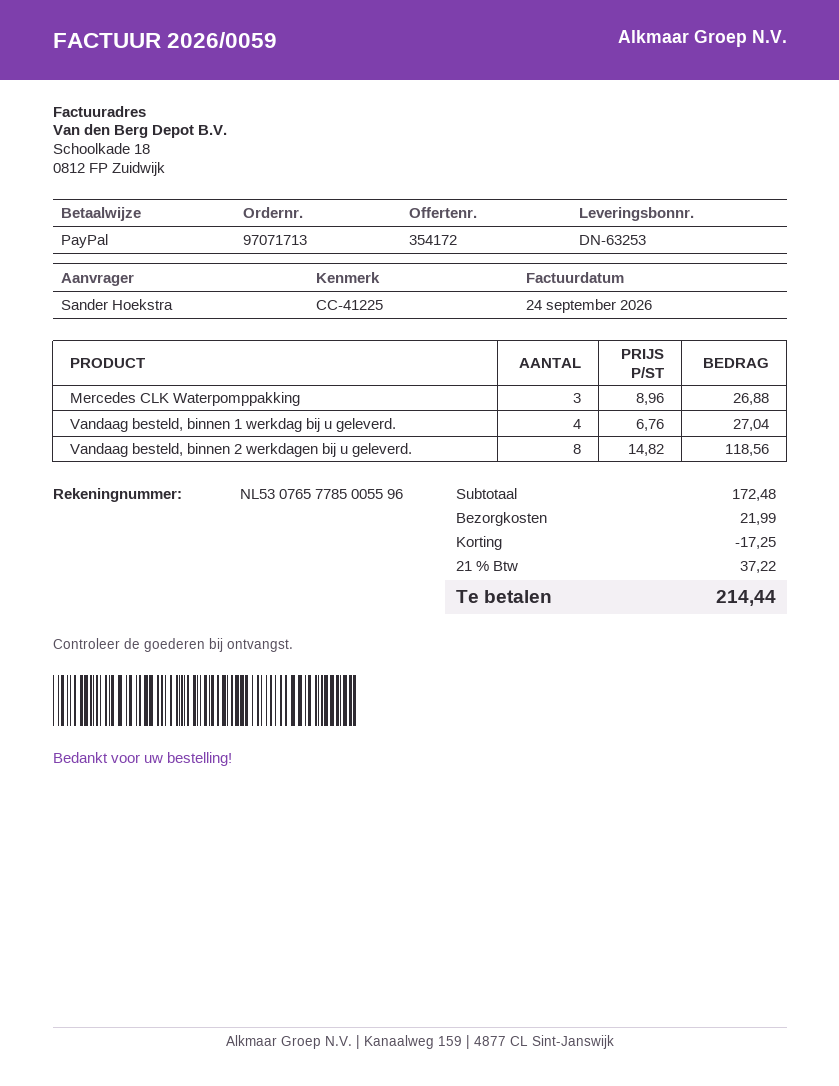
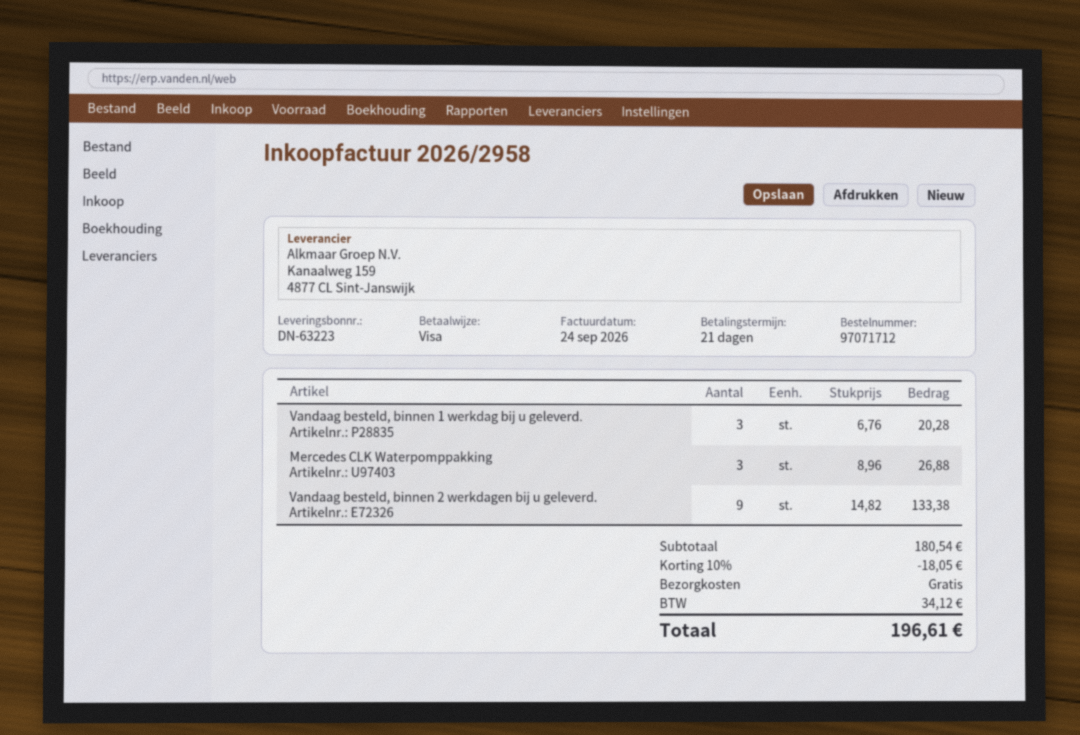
order number: 97071713 -> 97071712
delivery note number: DN-63253 -> DN-63223
invoice number: 2026/0059 -> 2026/2958
payment method: PayPal -> Visa
Vandaag besteld, binnen 1 werkdag bij u geleverd.: 4 x 6.76 = 27.04 -> 3 x 6.76 = 20.28
Vandaag besteld, binnen 2 werkdagen bij u geleverd.: 8 x 14.82 = 118.56 -> 9 x 14.82 = 133.38
subtotal: 172.48 -> 180.54
discount: 17.25 -> 18.05
shipping: 21.99 -> 0.00
tax: 37.22 -> 34.12
total: 214.44 -> 196.61

